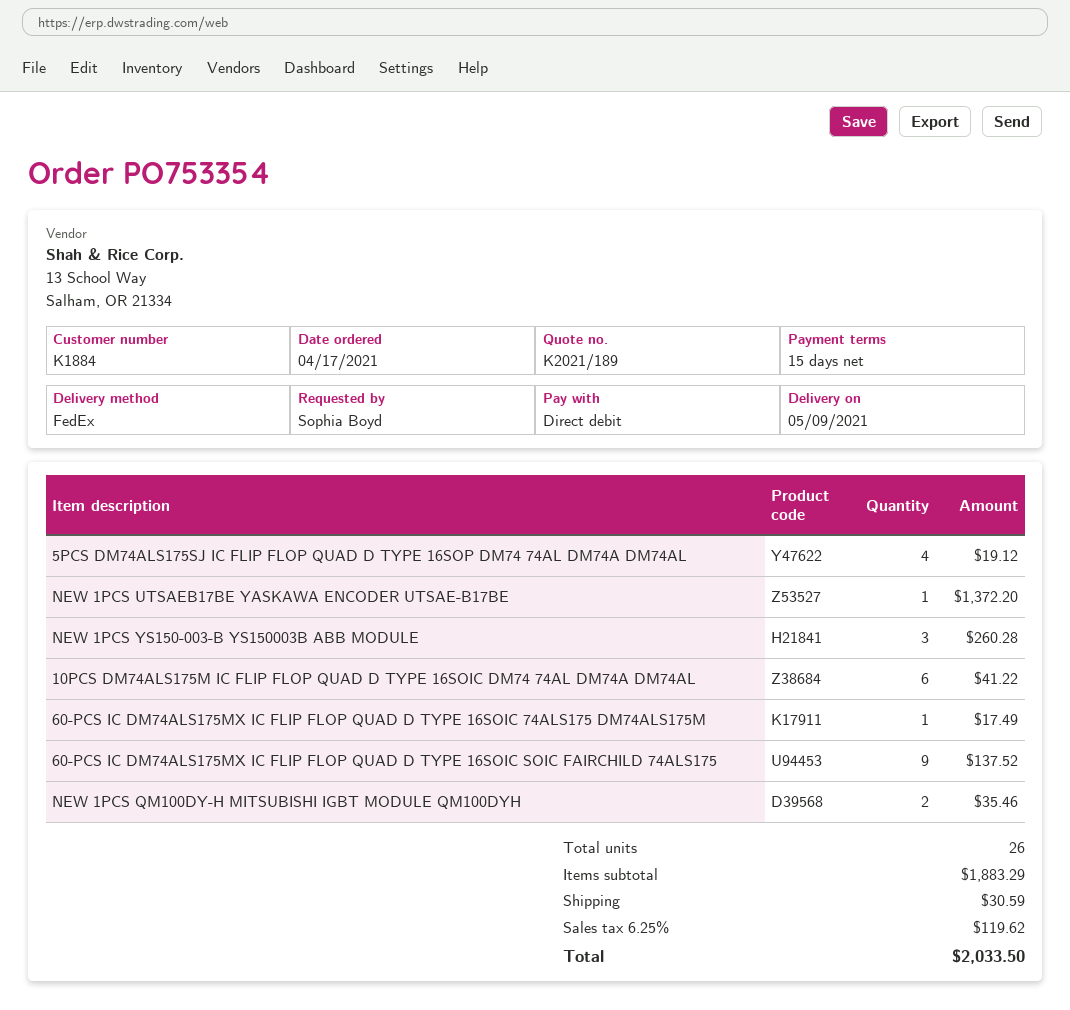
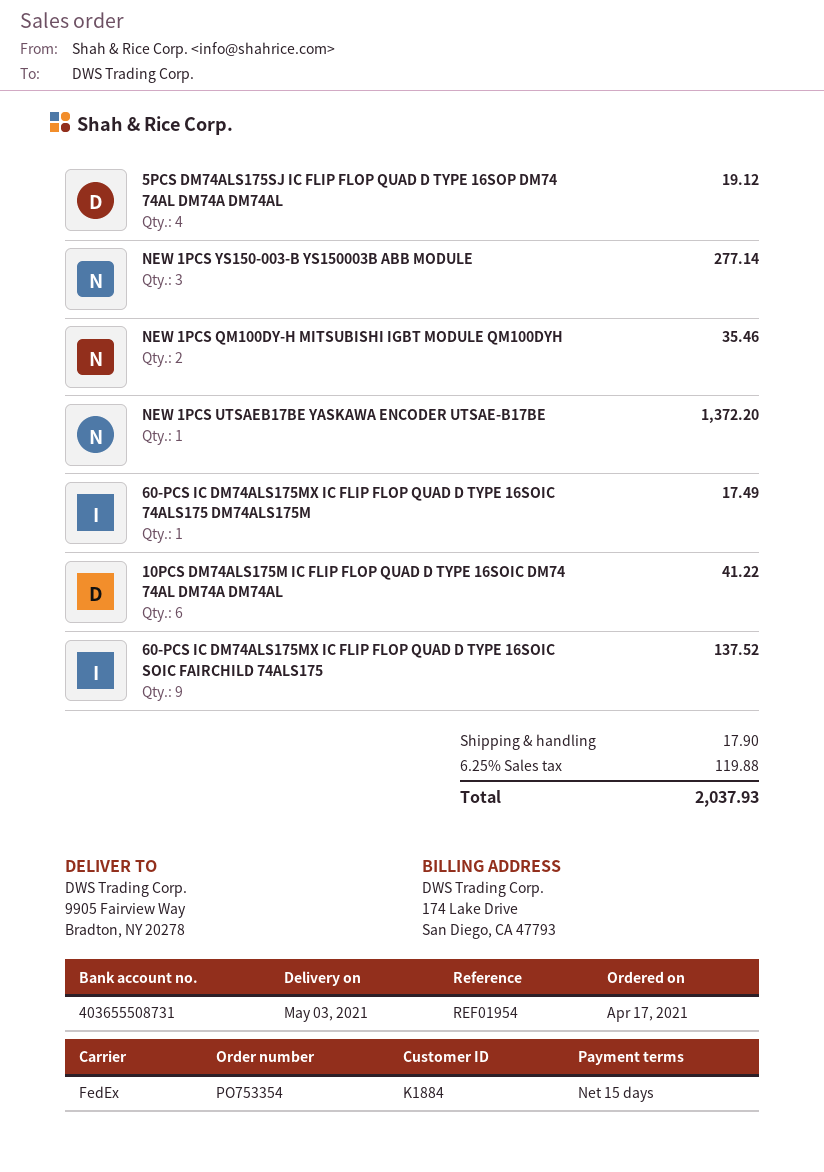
delivery date: 2021-05-09 -> 2021-05-03
NEW 1PCS YS150-003-B YS150003B ABB MODULE: 3 for 260.28 -> 3 for 277.14
shipping: 30.59 -> 17.90
tax: 6.25% = 119.62 -> 6.25% = 119.88
total: 2033.50 -> 2037.93

